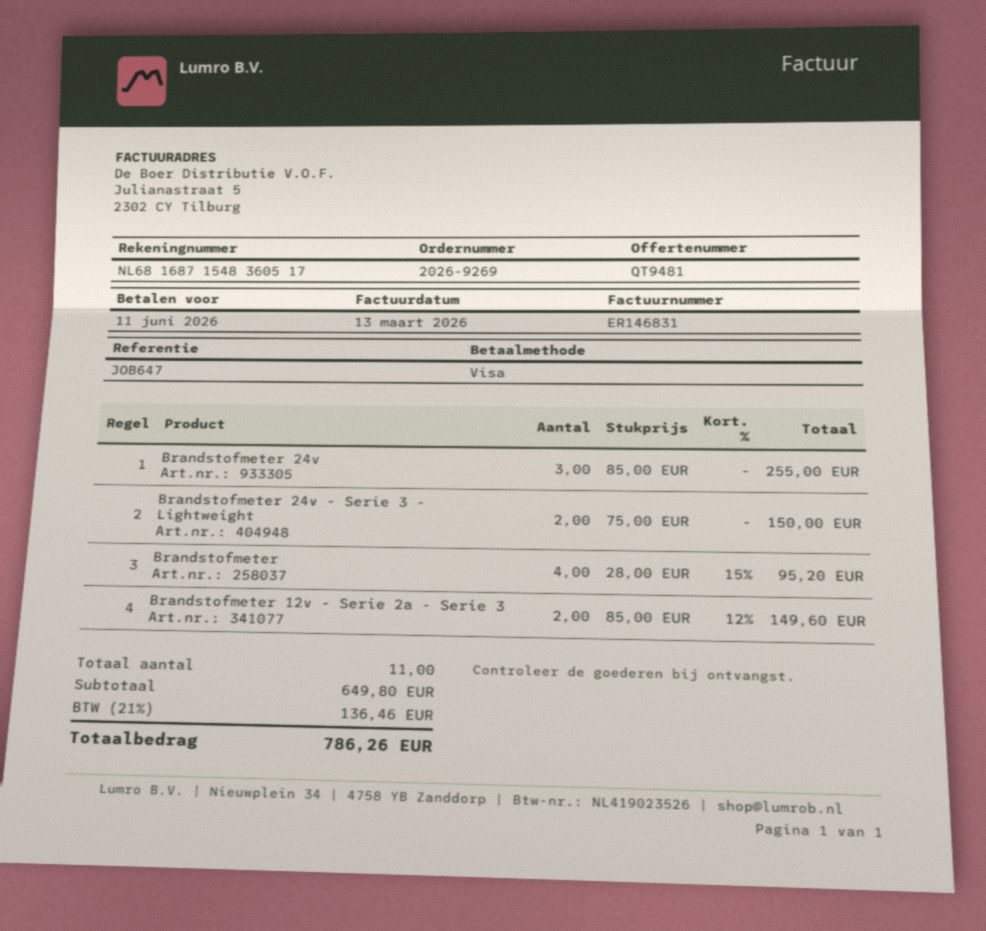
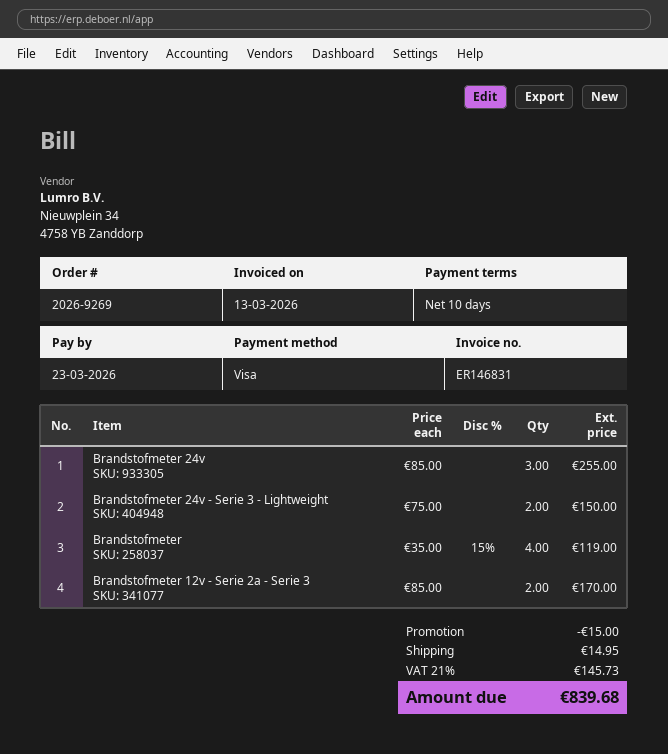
due date: 2026-06-11 -> 2026-03-23
Brandstofmeter: 4 x 28.00 - 15% = 95.20 -> 4 x 35.00 - 15% = 119.00
Brandstofmeter 12v - Serie 2a - Serie 3: 2 x 85.00 - 12% = 149.60 -> 2 x 85.00 = 170.00
discount: none -> 15.00
shipping: none -> 14.95
tax: 21% = 136.46 -> 21% = 145.73
total: 786.26 -> 839.68

